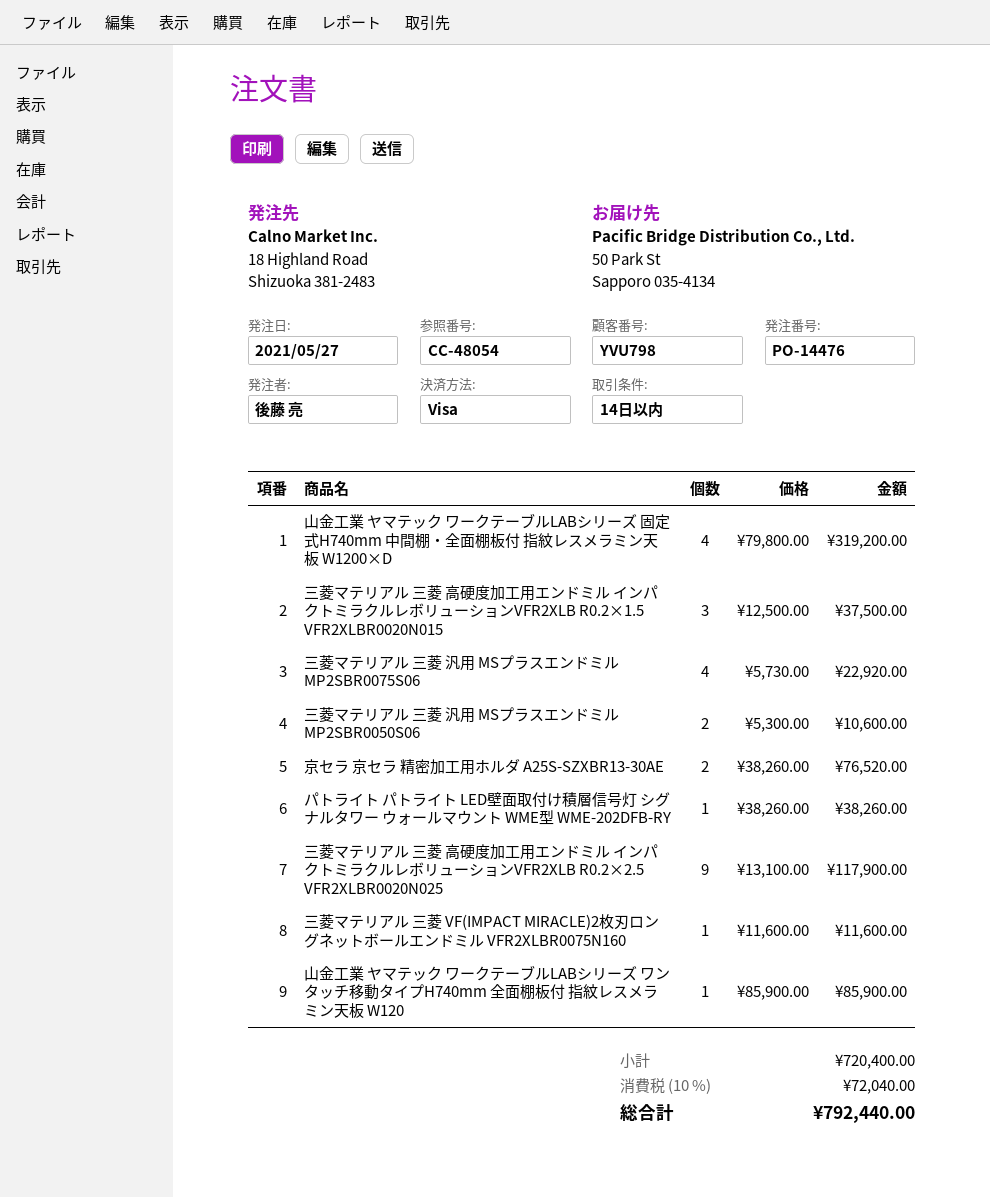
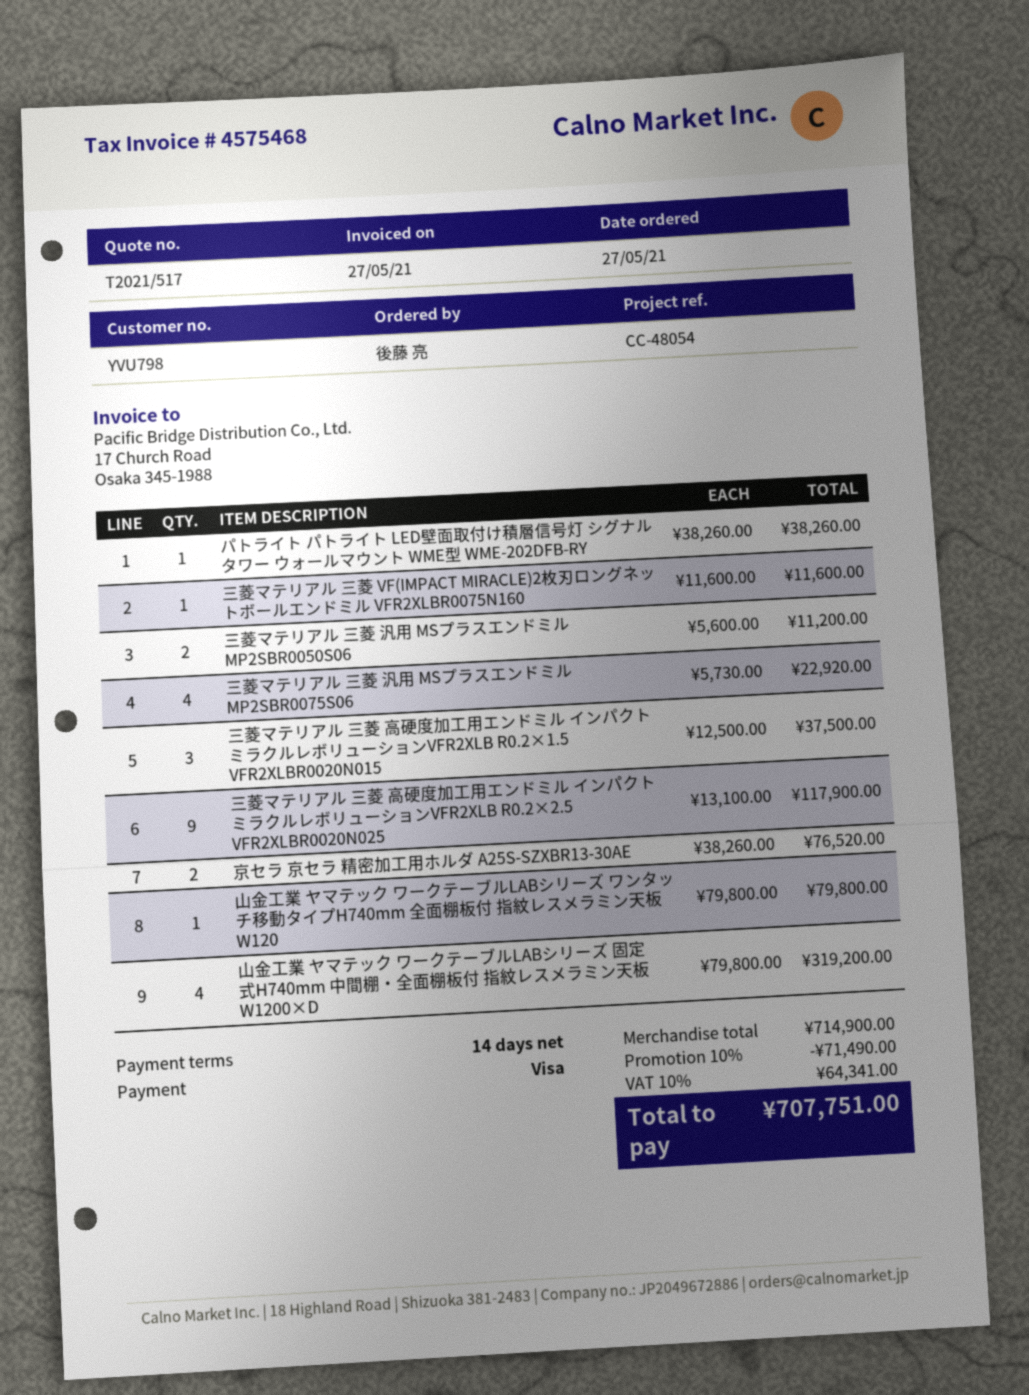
三菱マテリアル 三菱 汎用 MSプラスエンドミル MP2SBR0050S06: 2 x 5300.00 = 10600.00 -> 2 x 5600.00 = 11200.00
山金工業 ヤマテック ワークテーブルLABシリーズ ワンタッチ移動タイプH740mm 全面棚板付 指紋レスメラミン天板 W120: 1 x 85900.00 = 85900.00 -> 1 x 79800.00 = 79800.00
subtotal: 720400.00 -> 714900.00
discount: none -> 10% = 71490.00
tax: 10% = 72040.00 -> 10% = 64341.00
total: 792440.00 -> 707751.00

